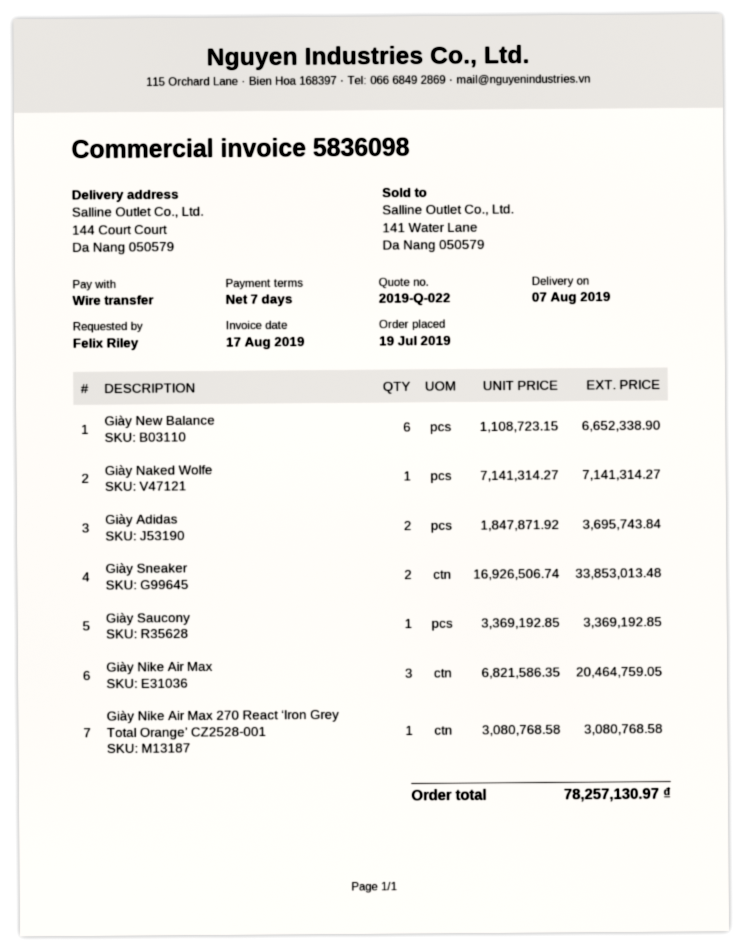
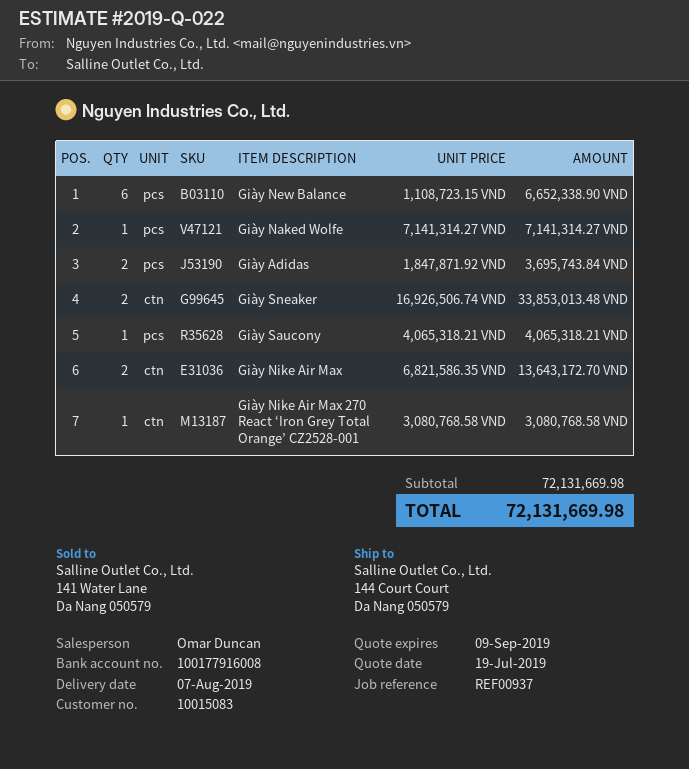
Giày Saucony: 1 x 3369192.85 = 3369192.85 -> 1 x 4065318.21 = 4065318.21
Giày Nike Air Max: 3 x 6821586.35 = 20464759.05 -> 2 x 6821586.35 = 13643172.70
total: 78257130.97 -> 72131669.98

